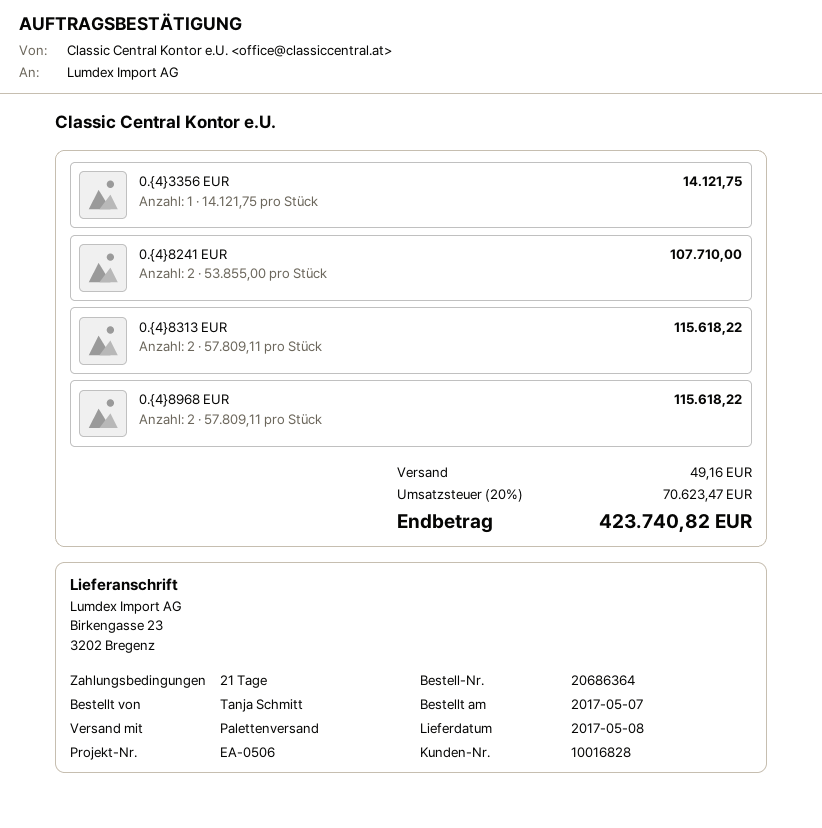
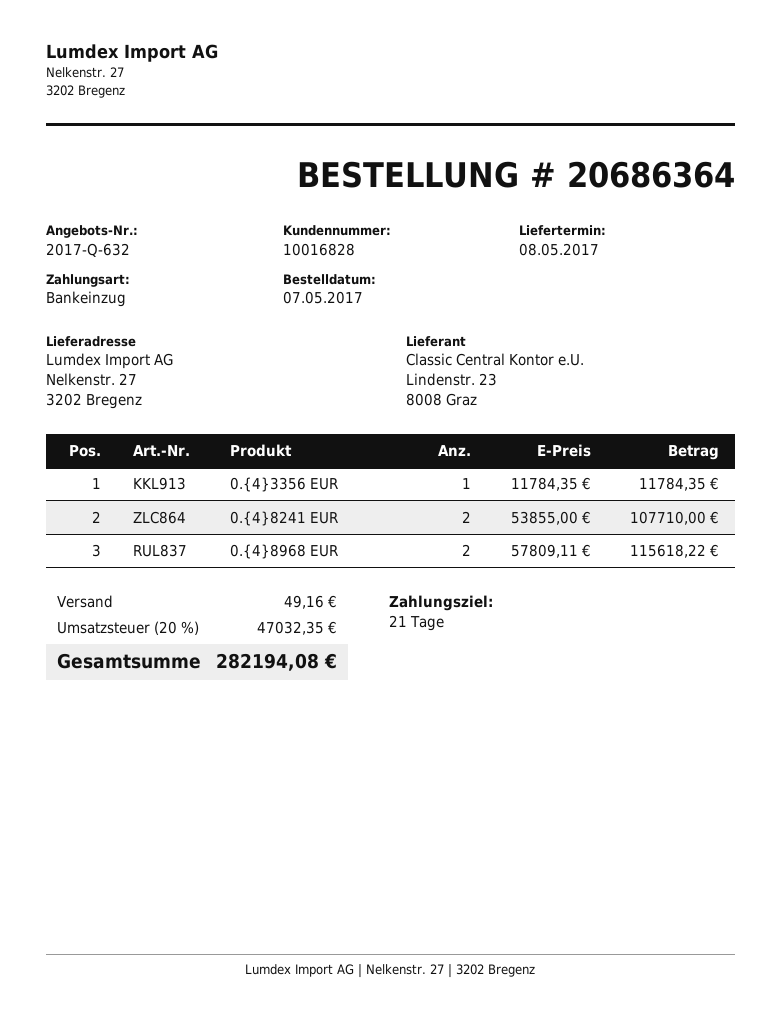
ship to: Birkengasse 23, 3202 Bregenz -> Nelkenstr. 27, 3202 Bregenz
0.{4}3356 EUR: 1 x 14121.75 = 14121.75 -> 1 x 11784.35 = 11784.35
0.{4}8313 EUR: 2 x 57809.11 = 115618.22 -> none
tax: 20% = 70623.47 -> 20% = 47032.35
total: 423740.82 -> 282194.08

